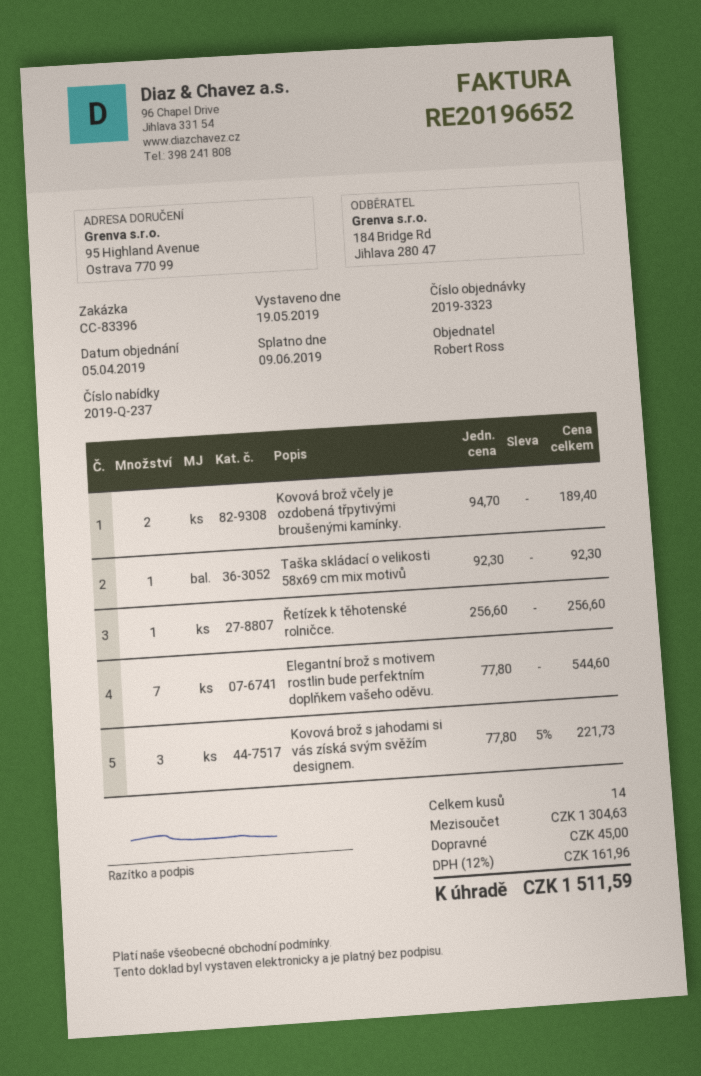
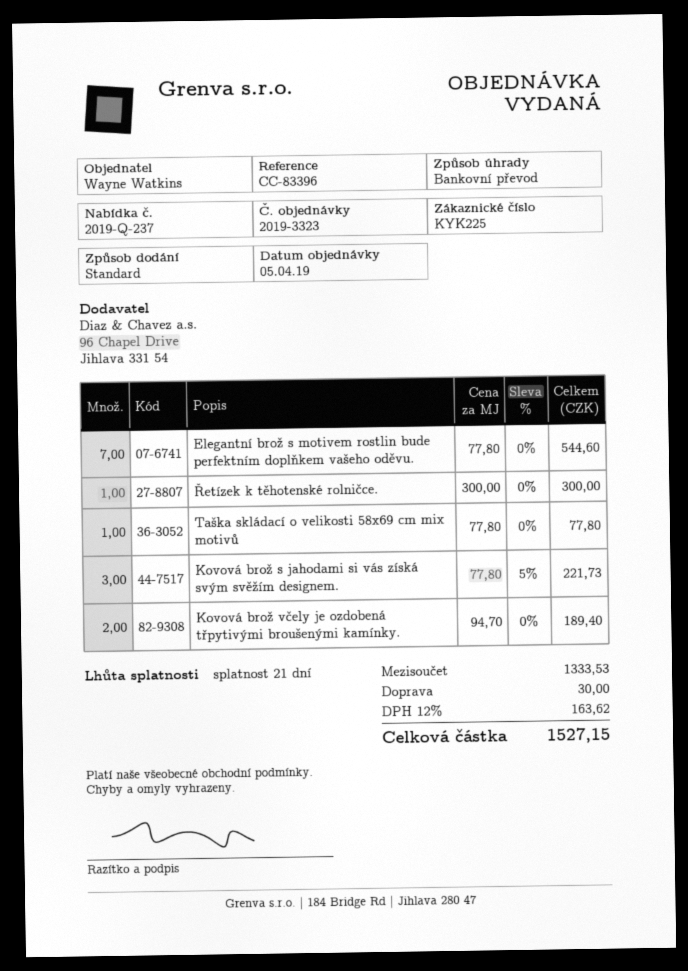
ordered by: Robert Ross -> Wayne Watkins
Taška skládací o velikosti 58x69 cm mix motivů: 1 x 92.30 = 92.30 -> 1 x 77.80 = 77.80
Řetízek k těhotenské rolničce.: 1 x 256.60 = 256.60 -> 1 x 300.00 = 300.00
subtotal: 1304.63 -> 1333.53
shipping: 45.00 -> 30.00
tax: 12% = 161.96 -> 12% = 163.62
total: 1511.59 -> 1527.15

